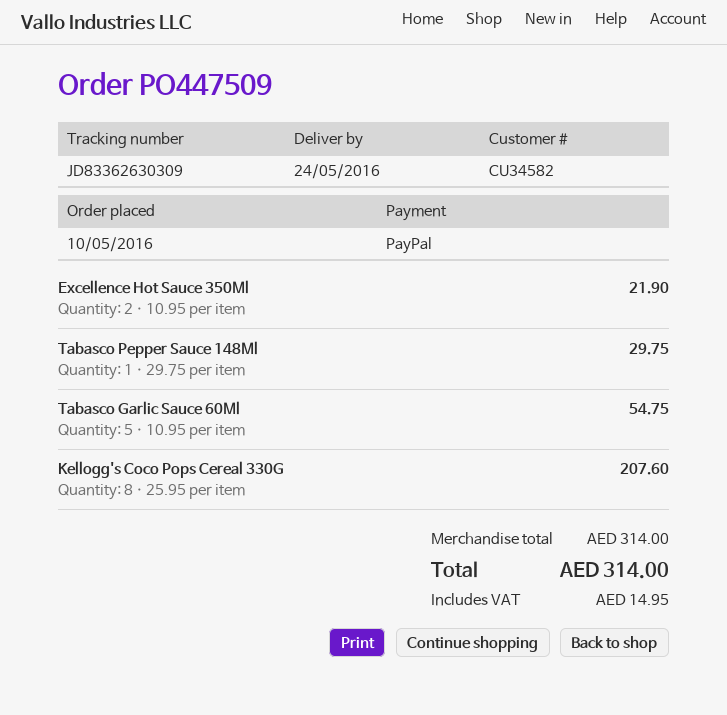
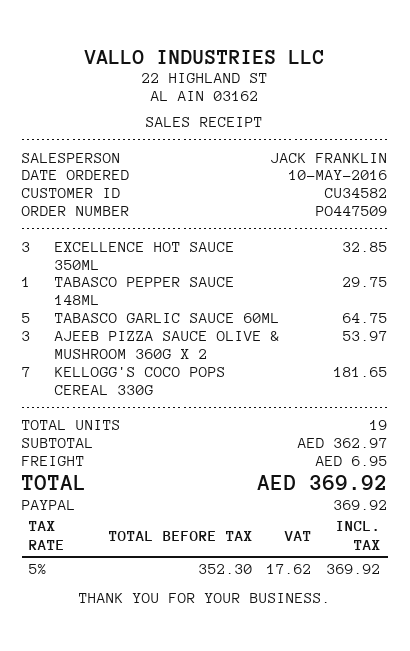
Excellence Hot Sauce 350Ml: 2 for 21.90 -> 3 for 32.85
Tabasco Garlic Sauce 60Ml: 5 for 54.75 -> 5 for 64.75
Kellogg's Coco Pops Cereal 330G: 8 for 207.60 -> 7 for 181.65
AJEEB PIZZA SAUCE OLIVE & MUSHROOM 360G X 2: none -> 3 for 53.97
subtotal: 314.00 -> 362.97
shipping: none -> 6.95
tax: 14.95 -> 17.62
total: 314.00 -> 369.92

